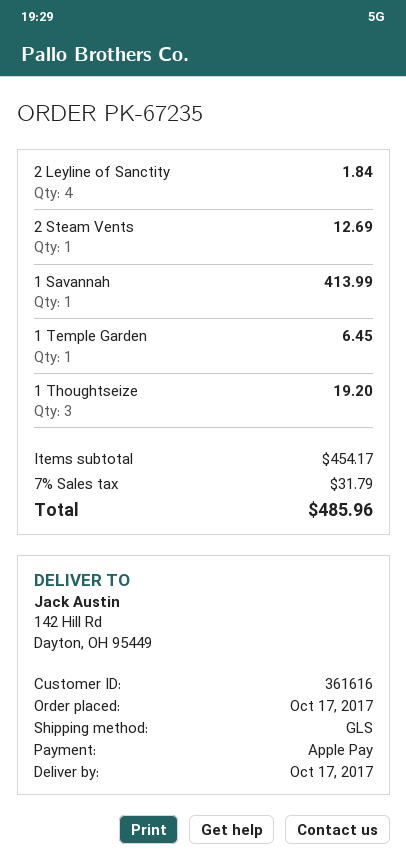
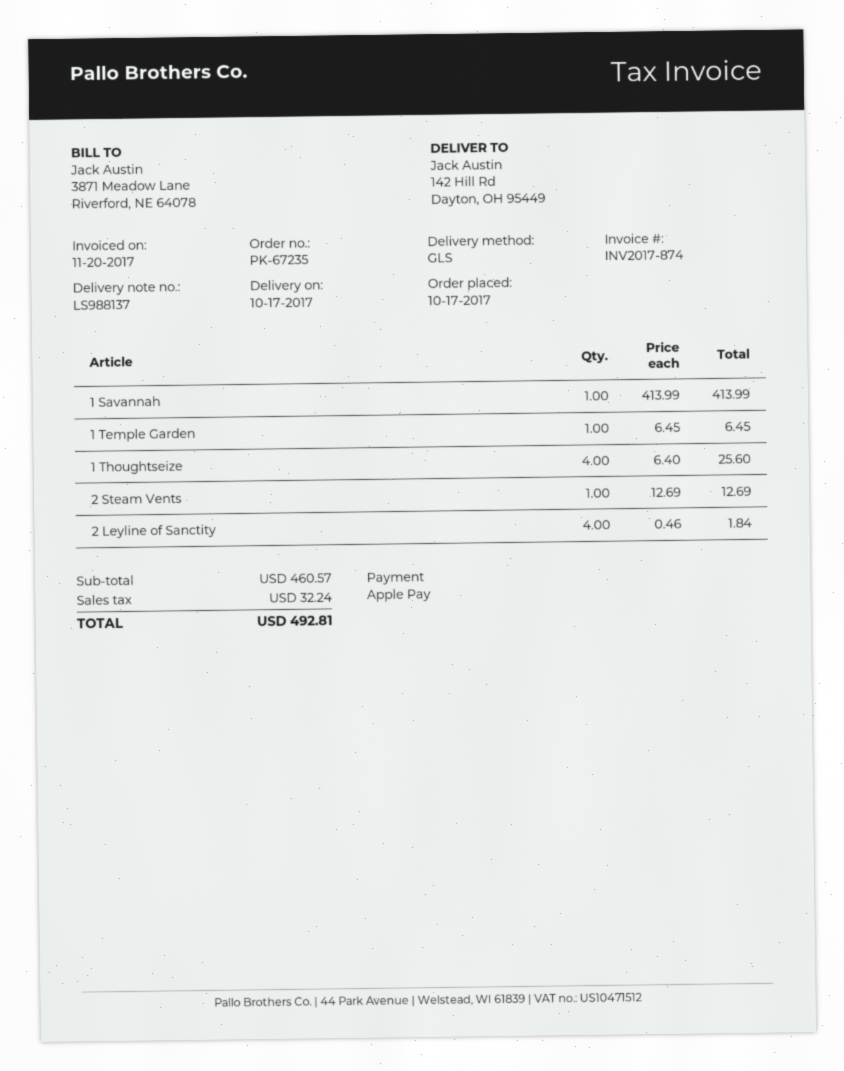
1 Thoughtseize: 3 for 19.20 -> 4 for 25.60
subtotal: 454.17 -> 460.57
tax: 31.79 -> 32.24
total: 485.96 -> 492.81

